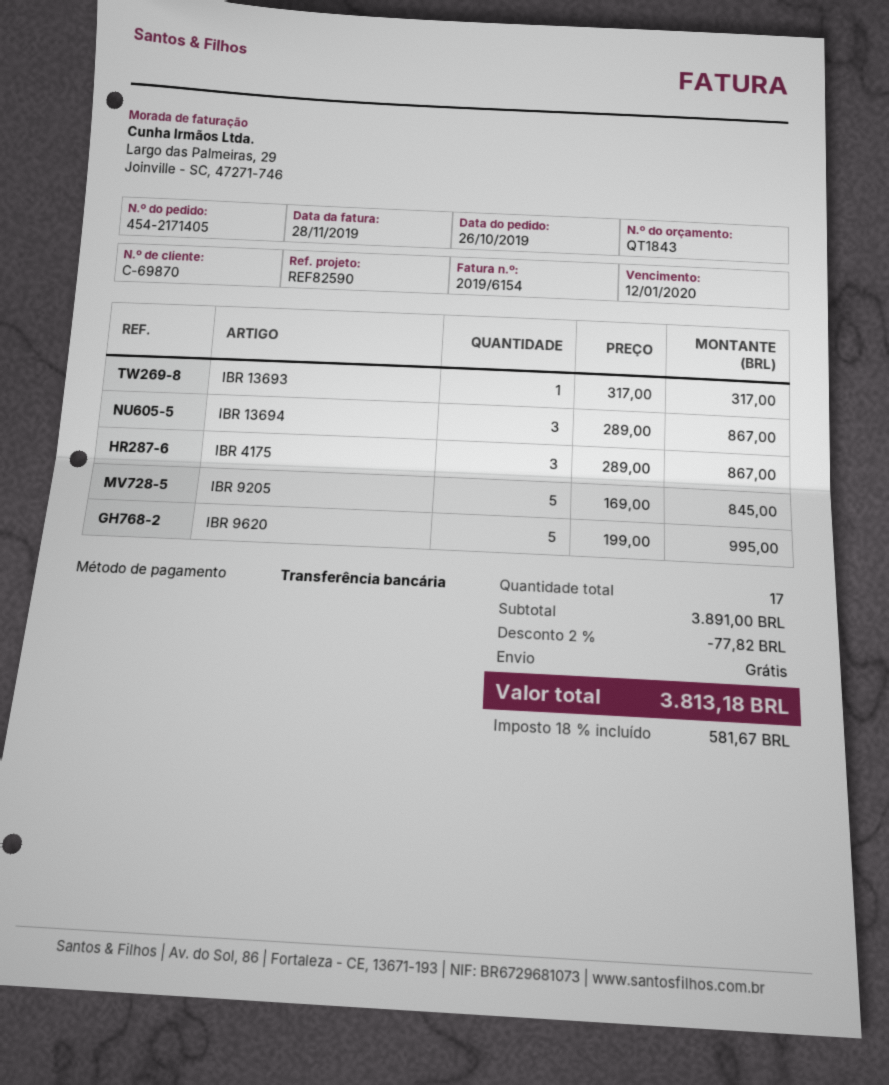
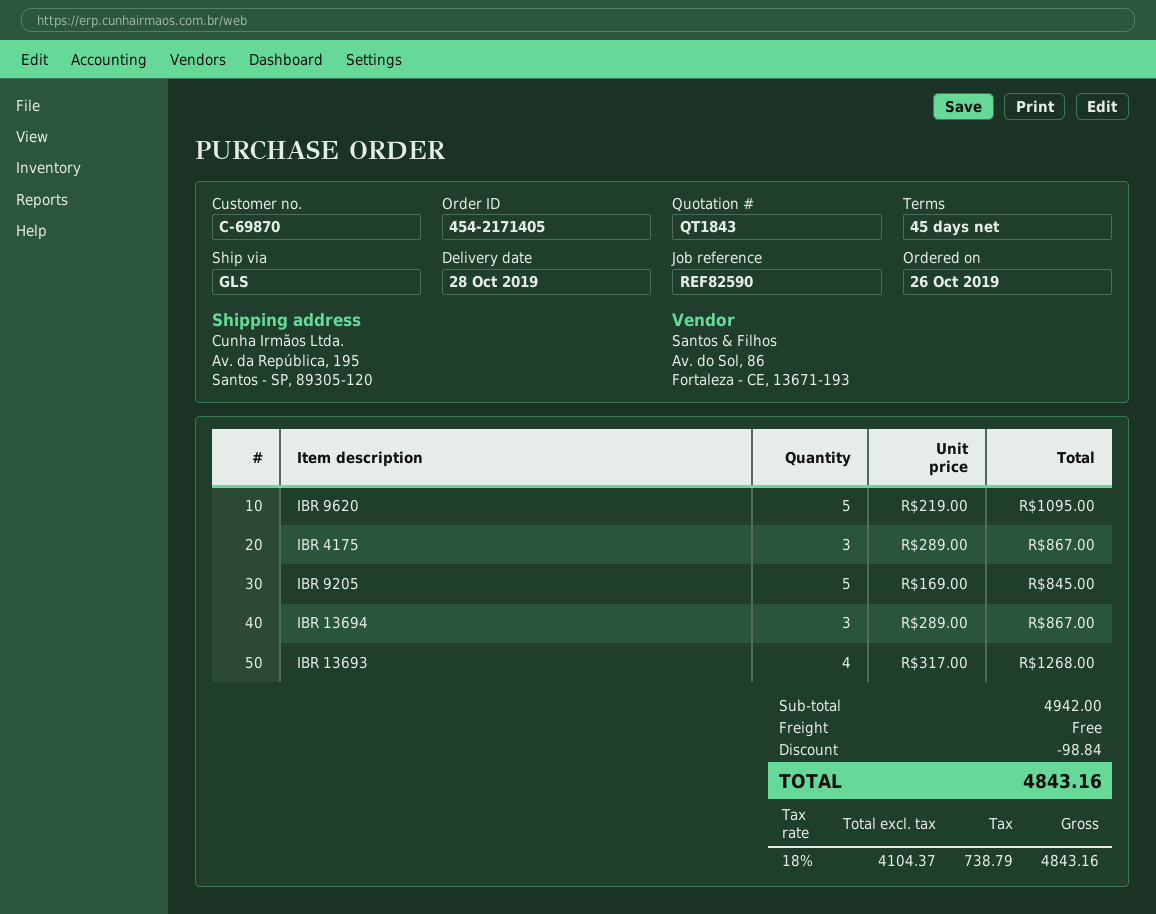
IBR 13693: 1 x 317.00 = 317.00 -> 4 x 317.00 = 1268.00
IBR 9620: 5 x 199.00 = 995.00 -> 5 x 219.00 = 1095.00
subtotal: 3891.00 -> 4942.00
discount: 77.82 -> 98.84
tax: 18% = 581.67 -> 18% = 738.79
total: 3813.18 -> 4843.16

